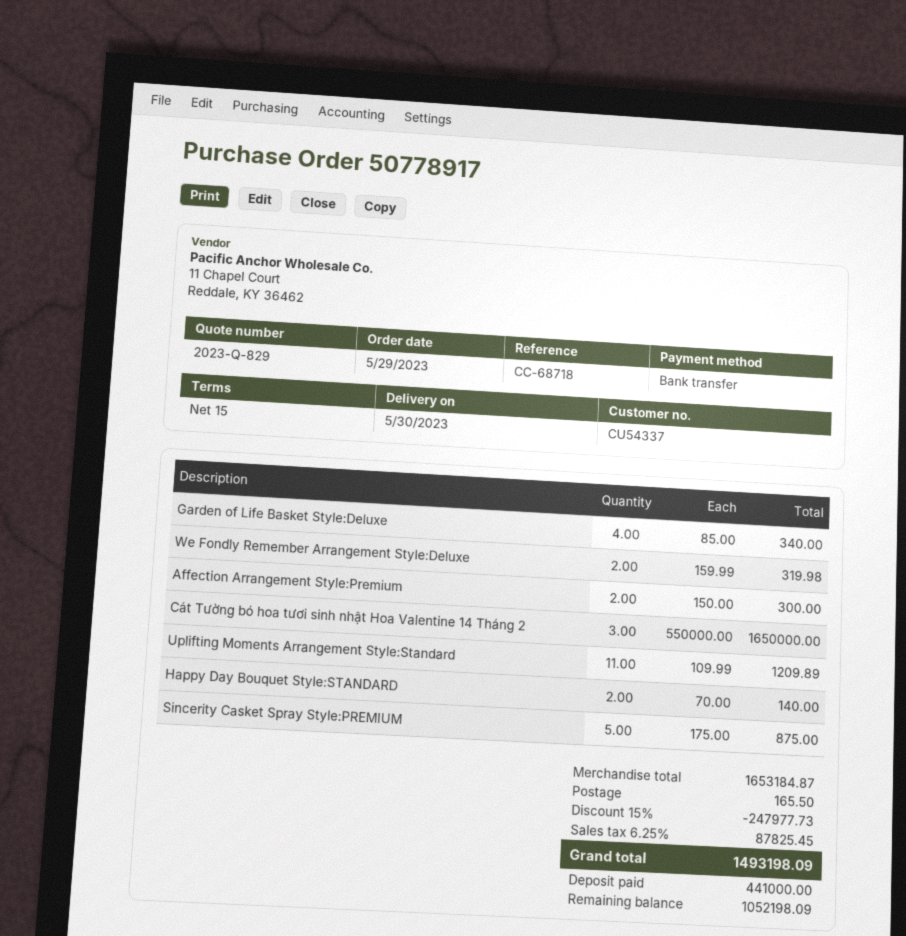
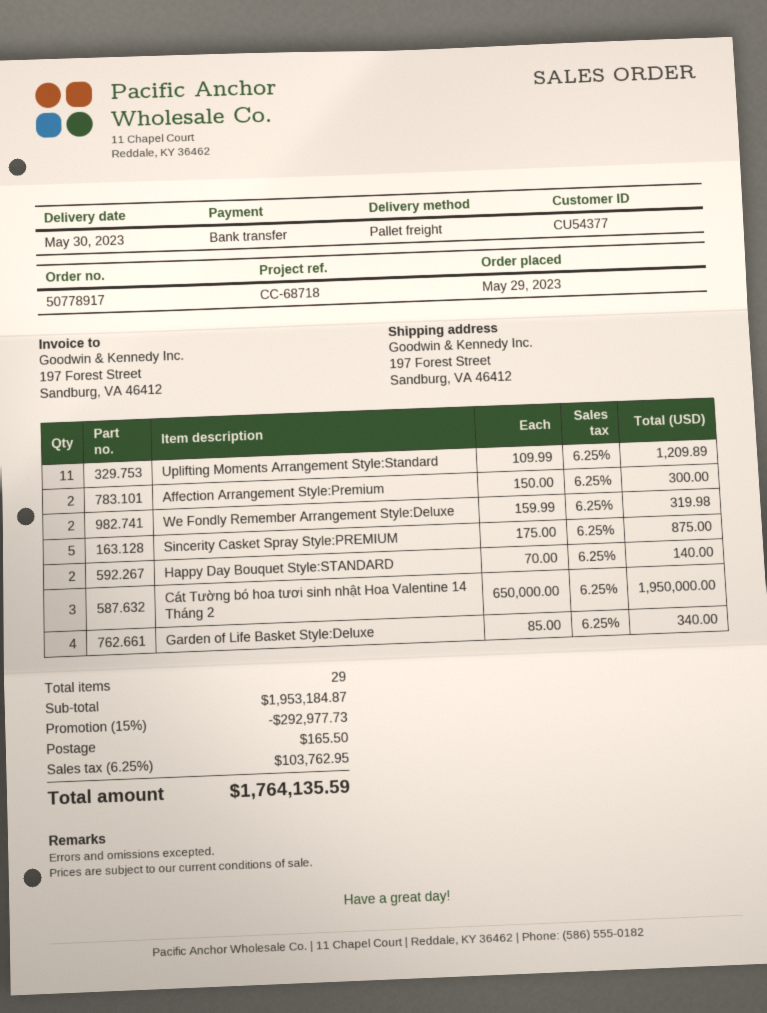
customer number: CU54337 -> CU54377
Cát Tường bó hoa tươi sinh nhật Hoa Valentine 14 Tháng 2: 3 x 550000.00 = 1650000.00 -> 3 x 650000.00 = 1950000.00
subtotal: 1653184.87 -> 1953184.87
discount: 15% = 247977.73 -> 15% = 292977.73
tax: 6.25% = 87825.45 -> 6.25% = 103762.95
total: 1493198.09 -> 1764135.59

